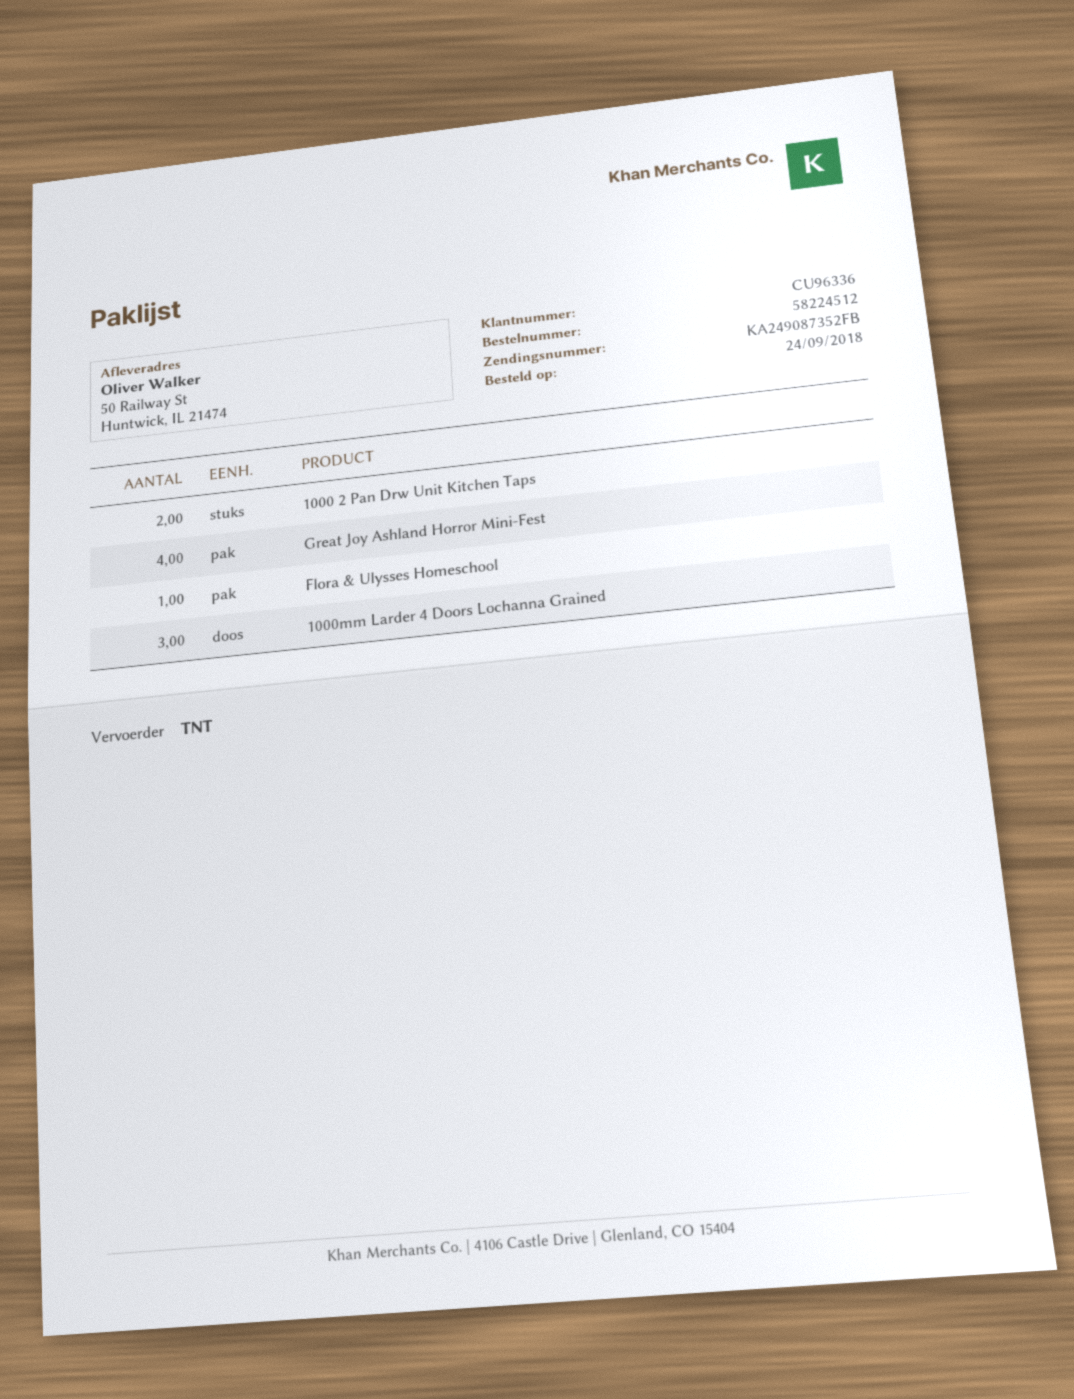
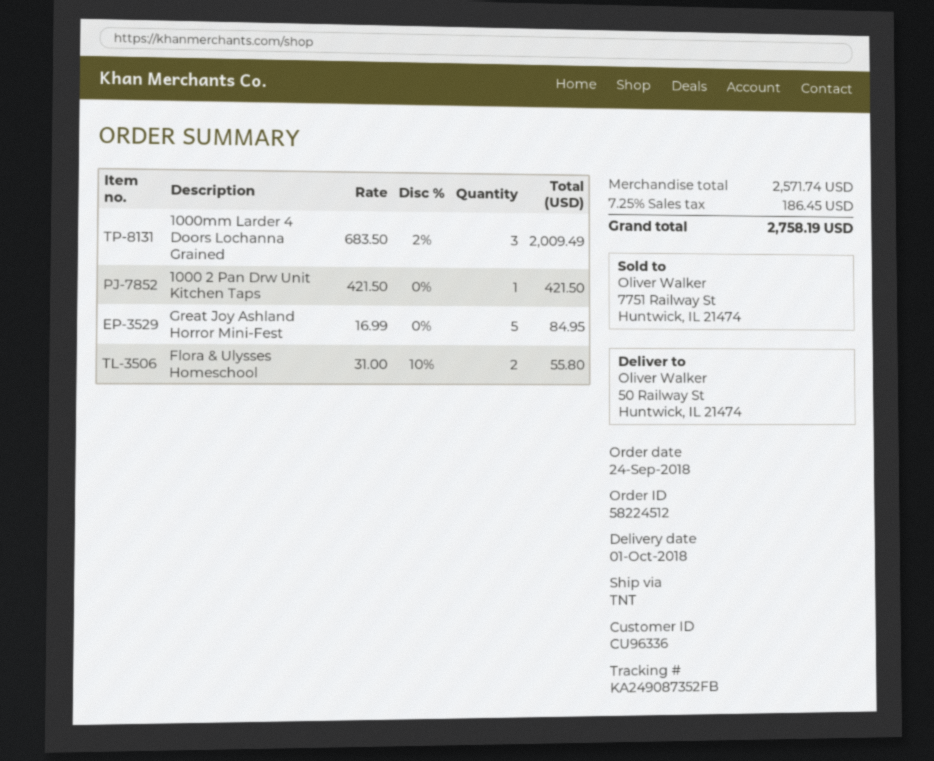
1000 2 Pan Drw Unit Kitchen Taps: 2 -> 1
Great Joy Ashland Horror Mini-Fest: 4 -> 5
Flora & Ulysses Homeschool: 1 -> 2

